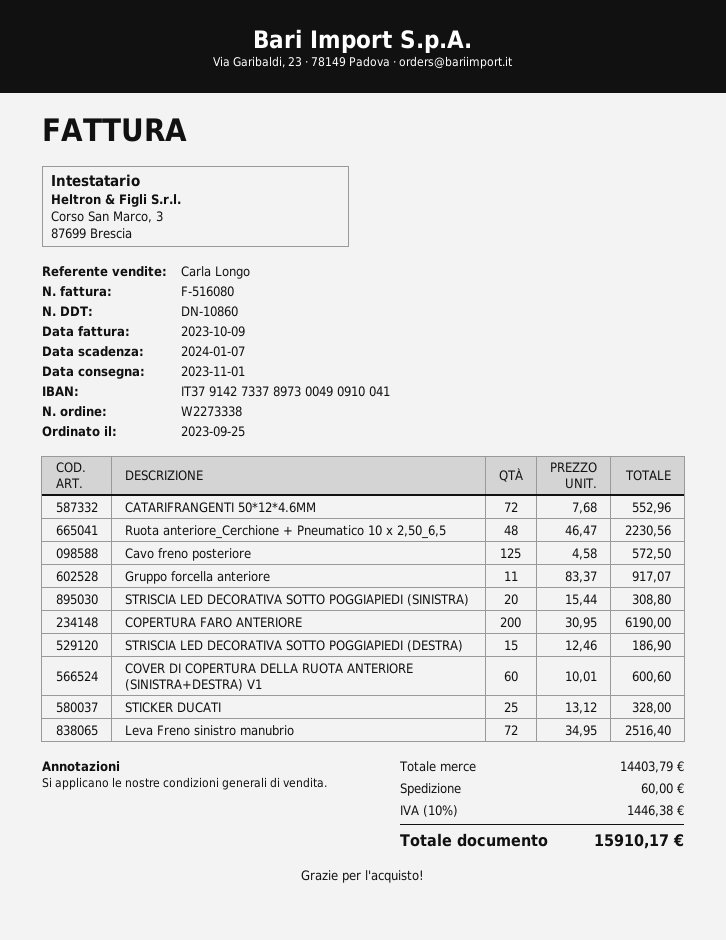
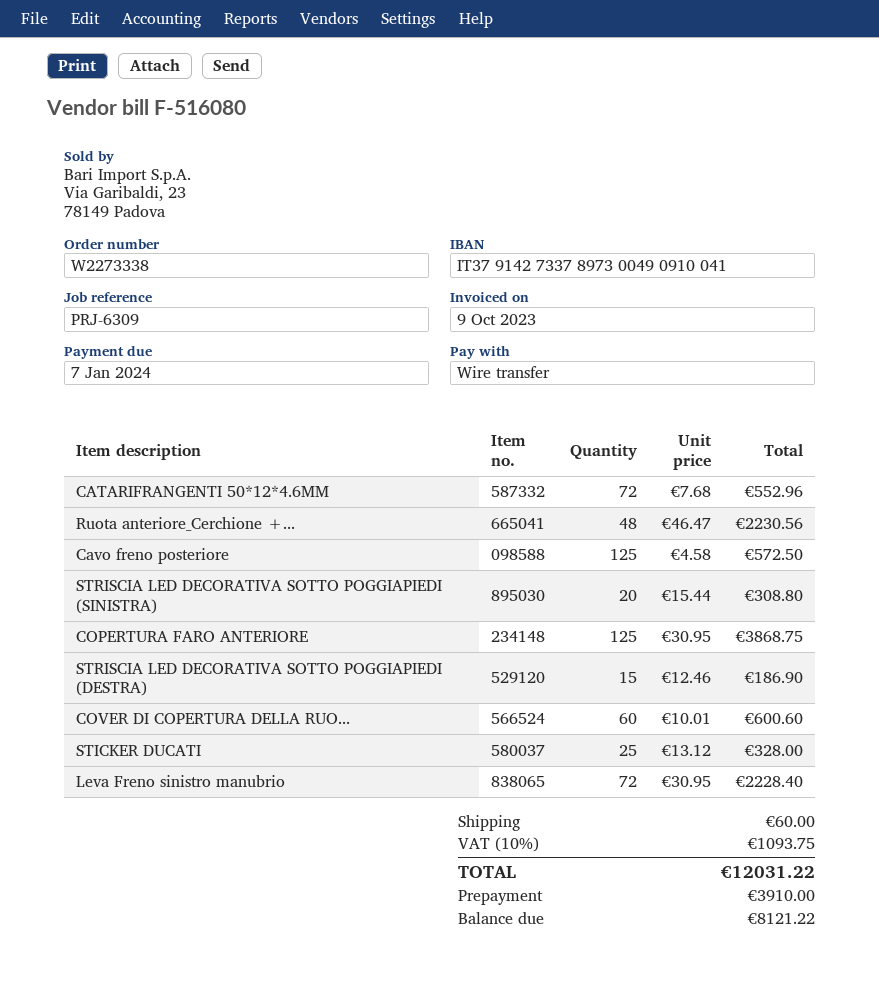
Gruppo forcella anteriore: 11 x 83.37 = 917.07 -> none
COPERTURA FARO ANTERIORE: 200 x 30.95 = 6190.00 -> 125 x 30.95 = 3868.75
Leva Freno sinistro manubrio: 72 x 34.95 = 2516.40 -> 72 x 30.95 = 2228.40
tax: 10% = 1446.38 -> 10% = 1093.75
total: 15910.17 -> 12031.22

